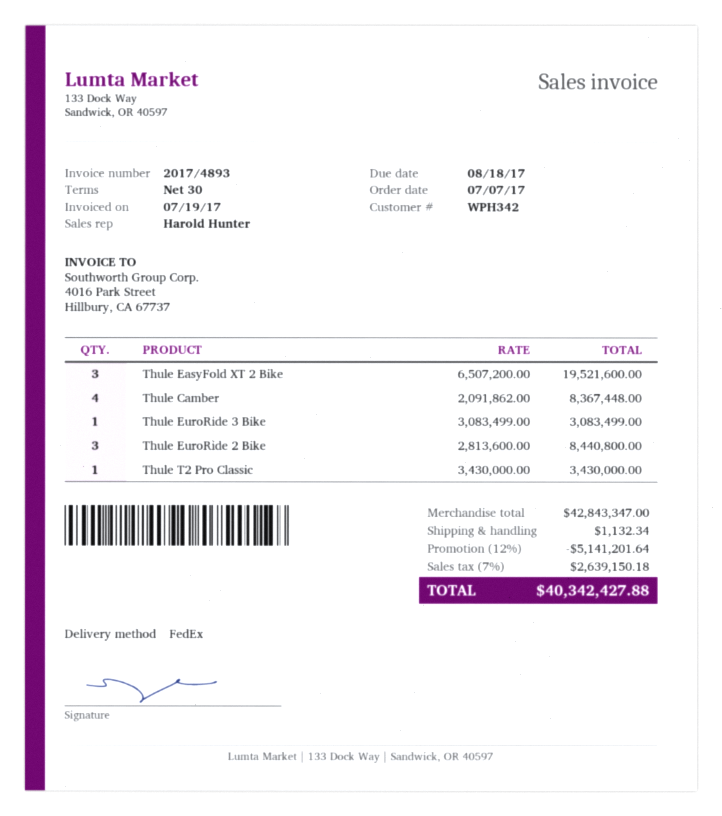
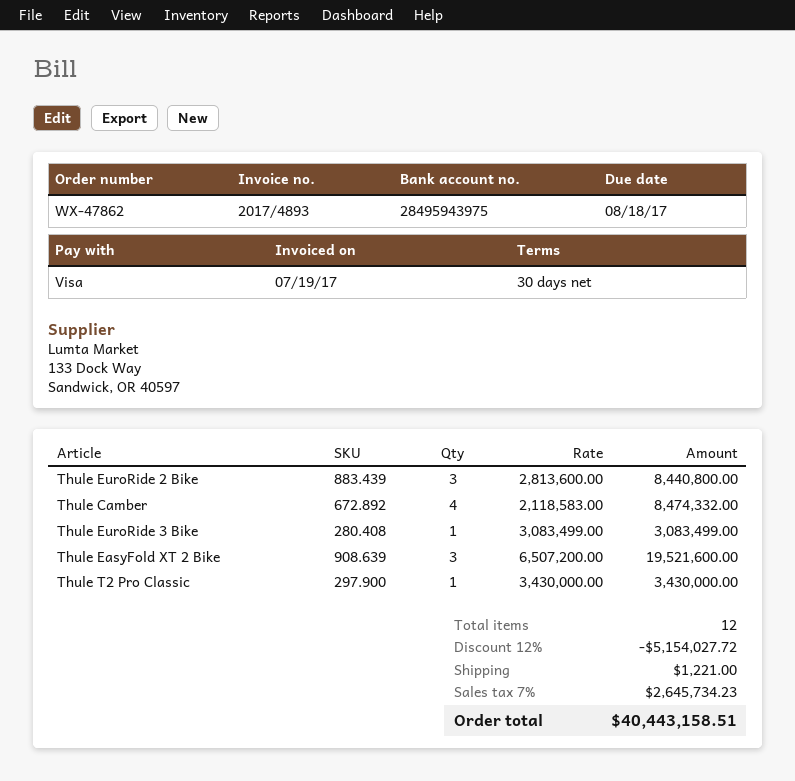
Thule Camber: 4 x 2091862.00 = 8367448.00 -> 4 x 2118583.00 = 8474332.00
discount: 12% = 5141201.64 -> 12% = 5154027.72
shipping: 1132.34 -> 1221.00
tax: 7% = 2639150.18 -> 7% = 2645734.23
total: 40342427.88 -> 40443158.51

